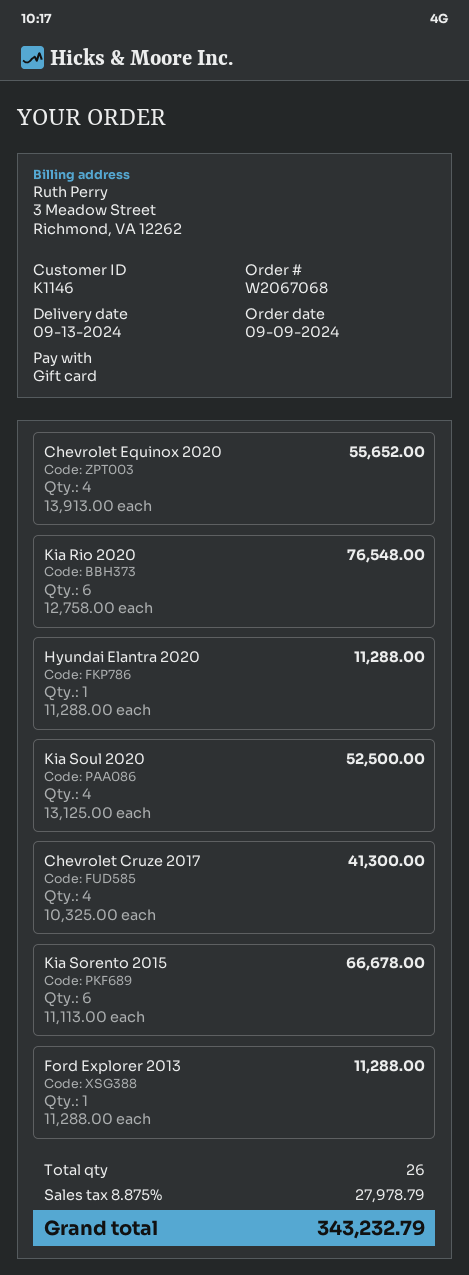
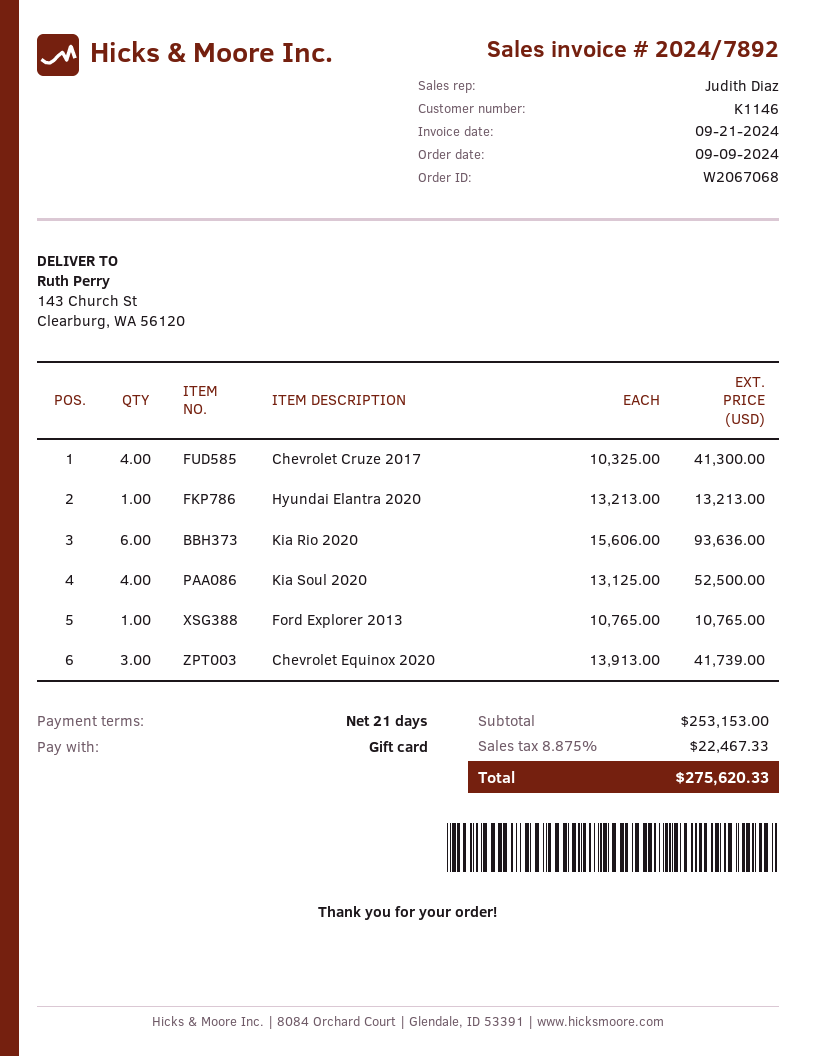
Chevrolet Equinox 2020: 4 x 13913.00 = 55652.00 -> 3 x 13913.00 = 41739.00
Kia Rio 2020: 6 x 12758.00 = 76548.00 -> 6 x 15606.00 = 93636.00
Hyundai Elantra 2020: 1 x 11288.00 = 11288.00 -> 1 x 13213.00 = 13213.00
Kia Sorento 2015: 6 x 11113.00 = 66678.00 -> none
Ford Explorer 2013: 1 x 11288.00 = 11288.00 -> 1 x 10765.00 = 10765.00
tax: 8.875% = 27978.79 -> 8.875% = 22467.33
total: 343232.79 -> 275620.33

